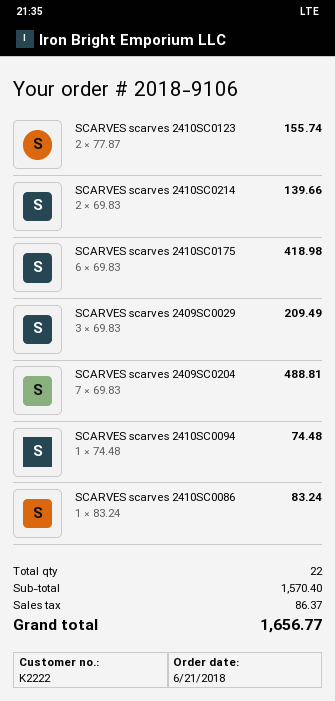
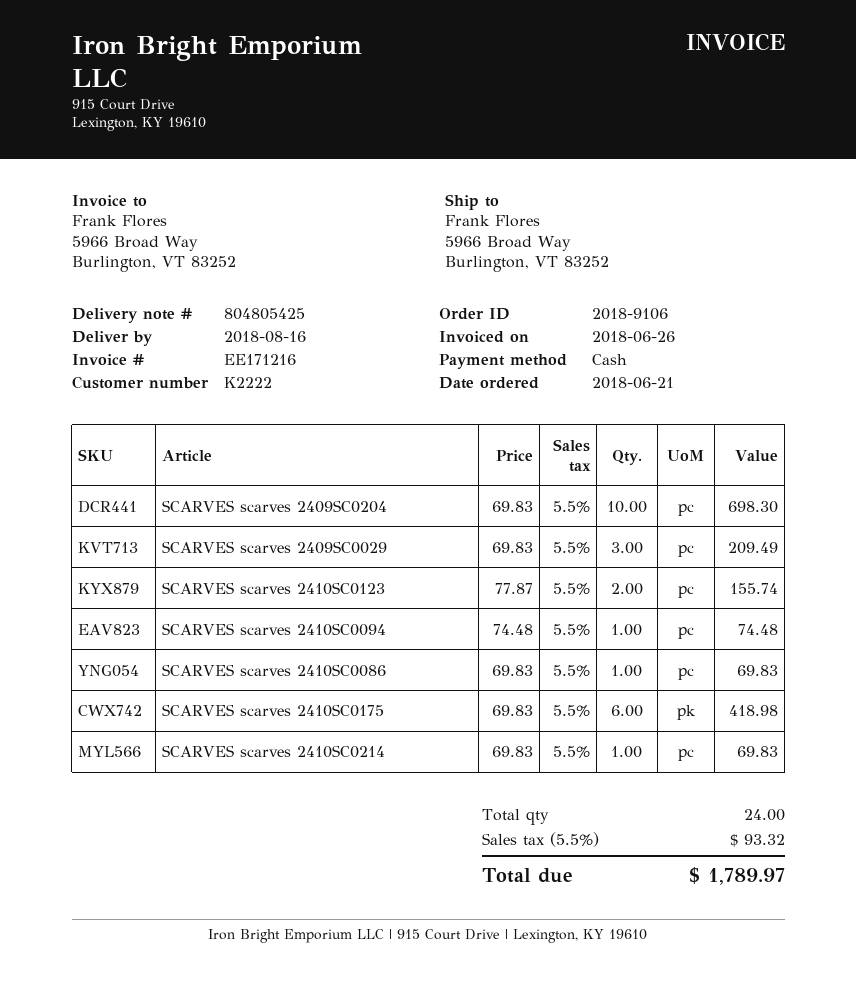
SCARVES scarves 2410SC0214: 2 x 69.83 = 139.66 -> 1 x 69.83 = 69.83
SCARVES scarves 2409SC0204: 7 x 69.83 = 488.81 -> 10 x 69.83 = 698.30
SCARVES scarves 2410SC0086: 1 x 83.24 = 83.24 -> 1 x 69.83 = 69.83
total quantity: 22 -> 24
tax: 86.37 -> 93.32
total: 1656.77 -> 1789.97

